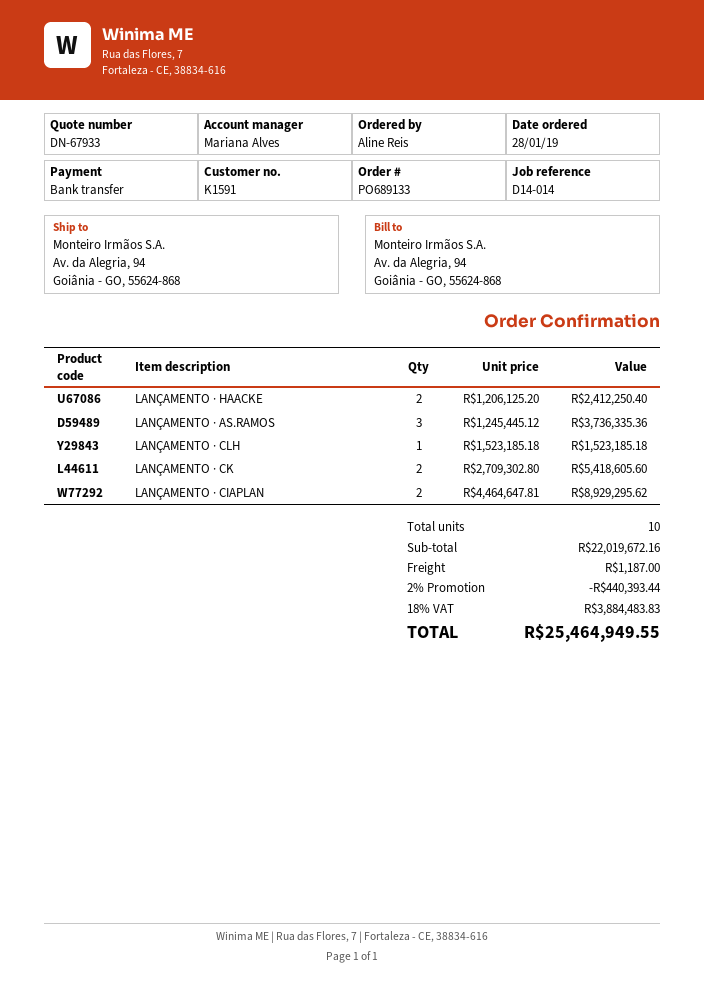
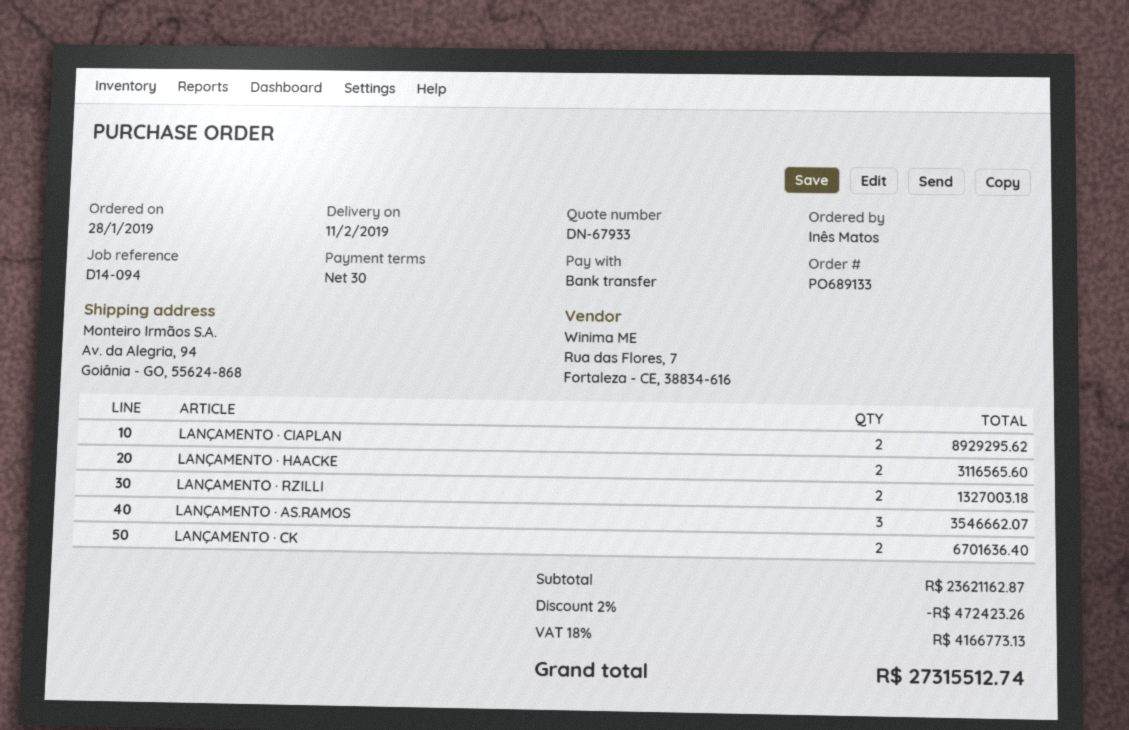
reference: D14-014 -> D14-094
ordered by: Aline Reis -> Inês Matos
LANÇAMENTO · HAACKE: 2 for 2412250.40 -> 2 for 3116565.60
LANÇAMENTO · AS.RAMOS: 3 for 3736335.36 -> 3 for 3546662.07
LANÇAMENTO · CLH: 1 for 1523185.18 -> none
LANÇAMENTO · CK: 2 for 5418605.60 -> 2 for 6701636.40
LANÇAMENTO · RZILLI: none -> 2 for 1327003.18
subtotal: 22019672.16 -> 23621162.87
discount: 2% = 440393.44 -> 2% = 472423.26
shipping: 1187.00 -> none
tax: 18% = 3884483.83 -> 18% = 4166773.13
total: 25464949.55 -> 27315512.74

